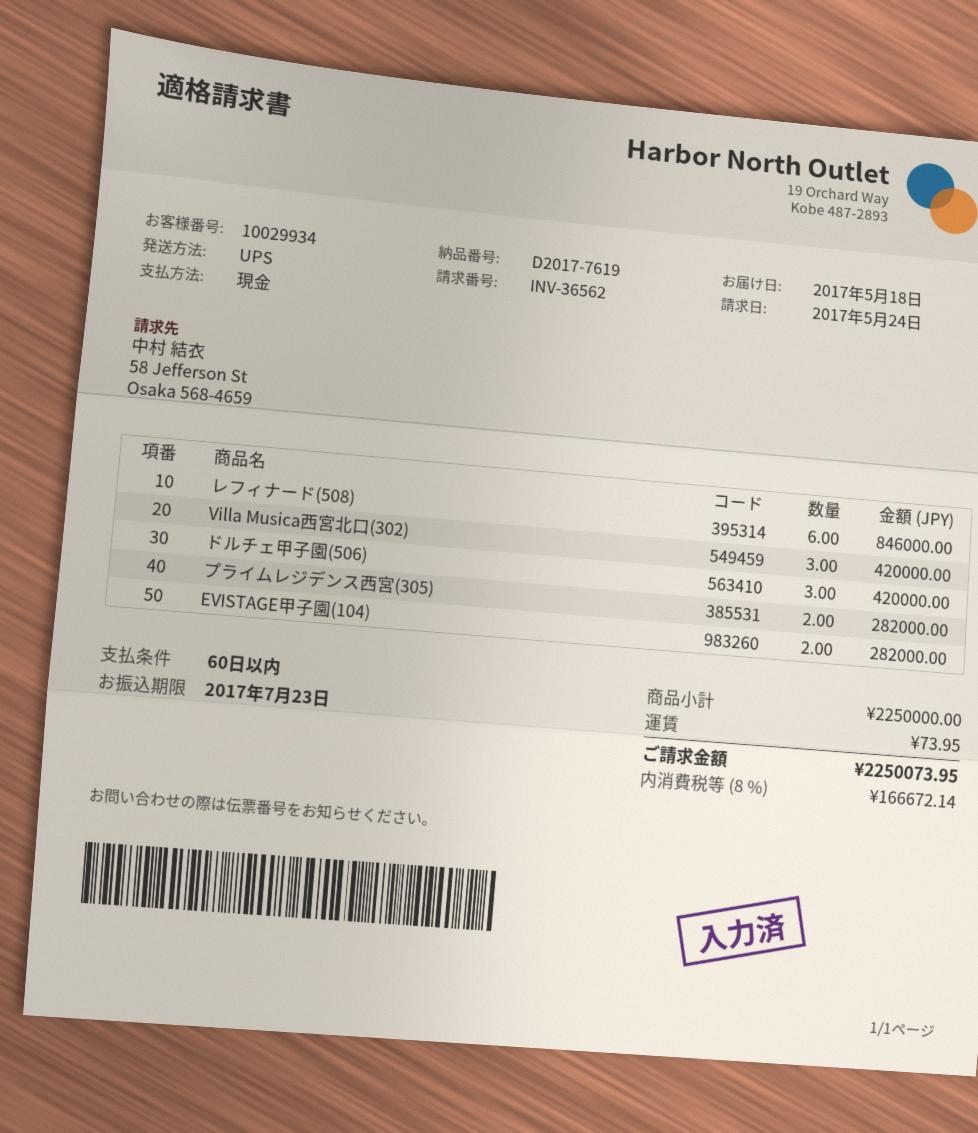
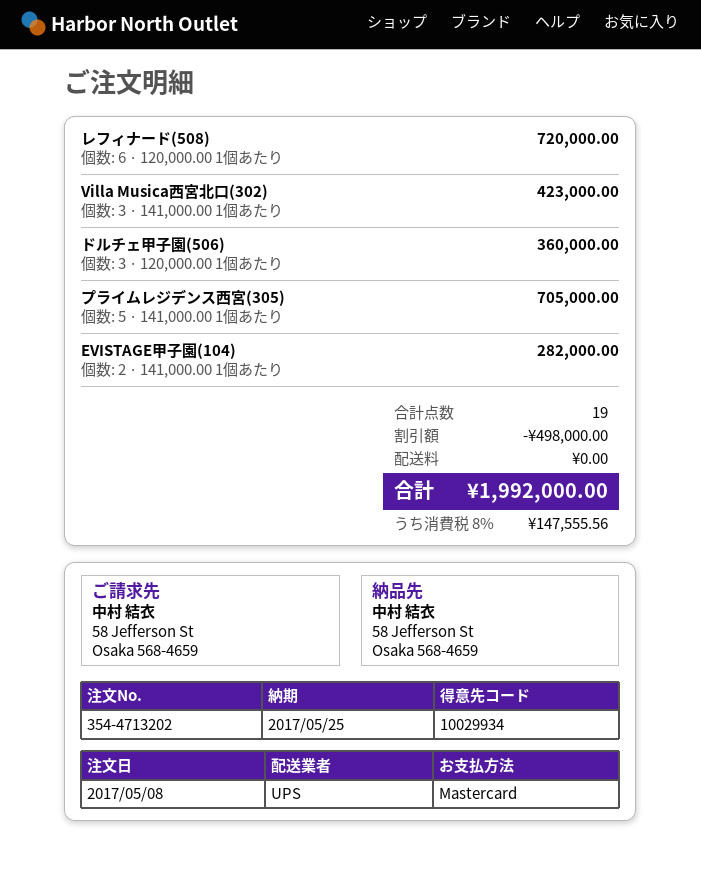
delivery date: 2017-05-18 -> 2017-05-25
payment method: cash -> Mastercard
レフィナード(508): 6 for 846000.00 -> 6 for 720000.00
Villa Musica西宮北口(302): 3 for 420000.00 -> 3 for 423000.00
ドルチェ甲子園(506): 3 for 420000.00 -> 3 for 360000.00
プライムレジデンス西宮(305): 2 for 282000.00 -> 5 for 705000.00
discount: none -> 498000.00
shipping: 73.95 -> 0.00
tax: 8% = 166672.14 -> 8% = 147555.56
total: 2250073.95 -> 1992000.00

